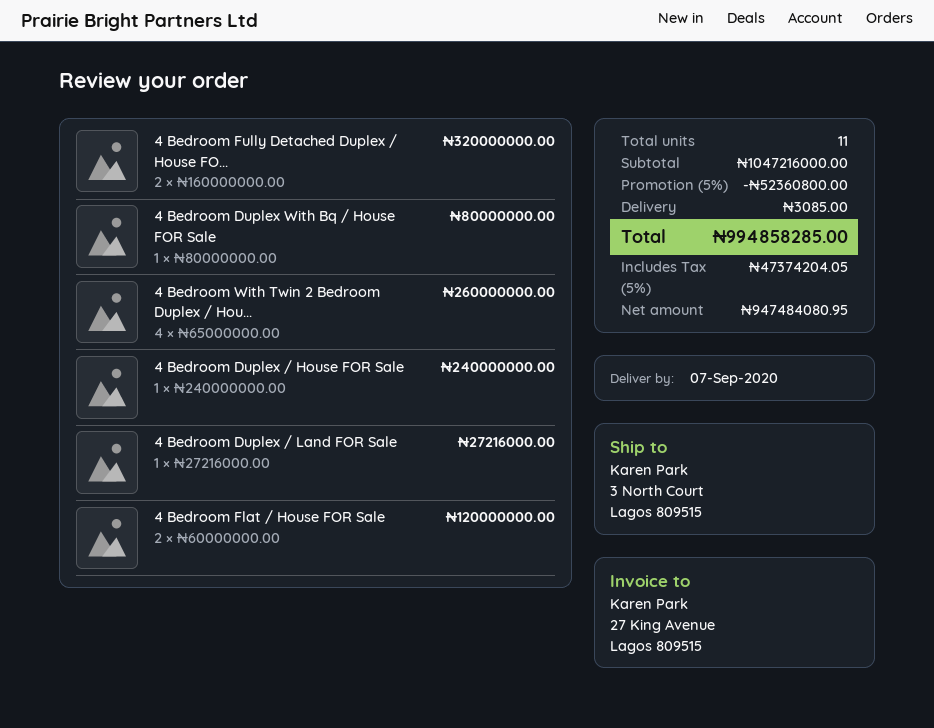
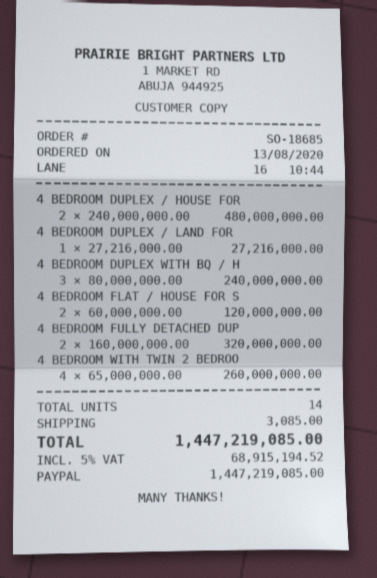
4 Bedroom Duplex With Bq / House FOR Sale: 1 x 80000000.00 = 80000000.00 -> 3 x 80000000.00 = 240000000.00
4 Bedroom Duplex / House FOR Sale: 1 x 240000000.00 = 240000000.00 -> 2 x 240000000.00 = 480000000.00
total quantity: 11 -> 14
discount: 5% = 52360800.00 -> none
tax: 5% = 47374204.05 -> 5% = 68915194.52
total: 994858285.00 -> 1447219085.00

